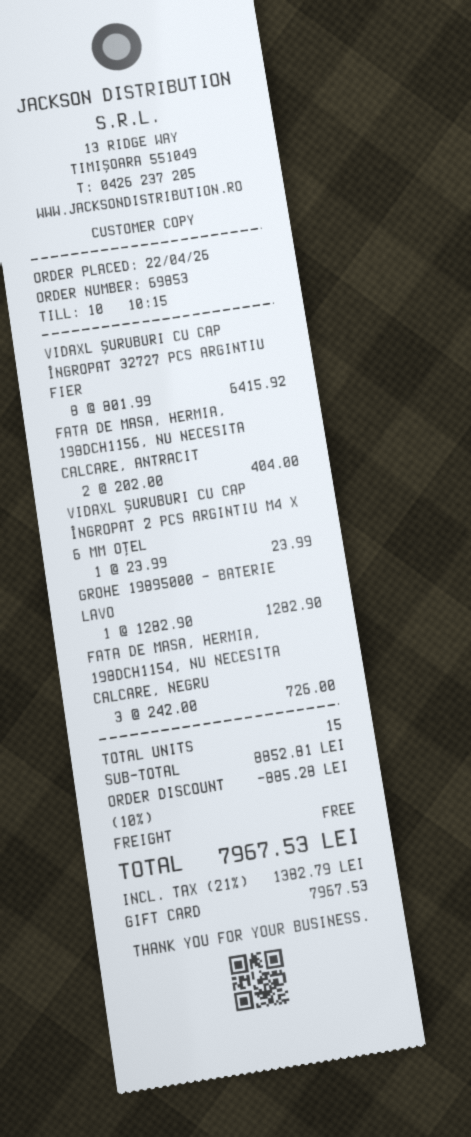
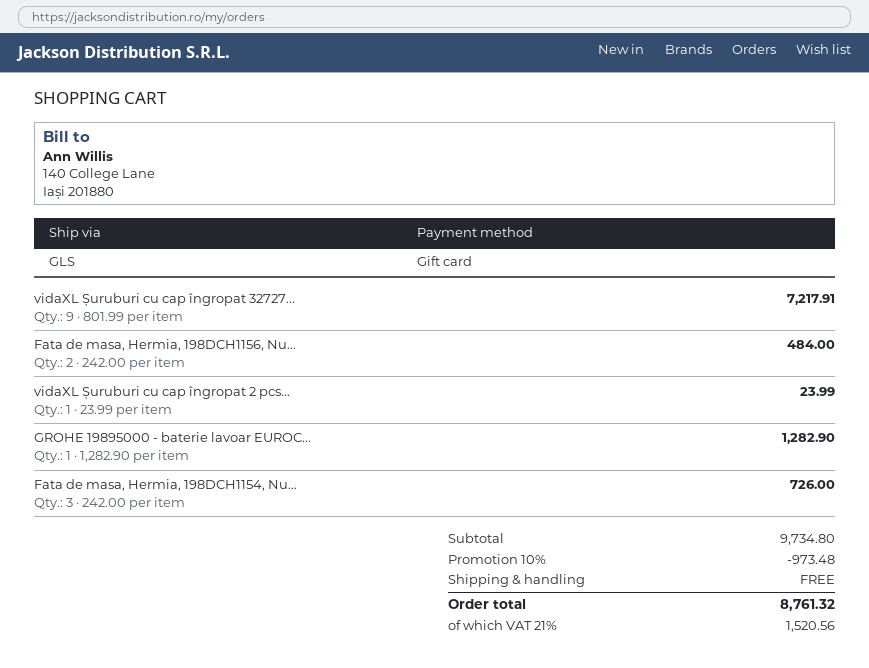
VIDAXL ȘURUBURI CU CAP ÎNGROPAT 32727 PCS ARGINTIU FIER: 8 x 801.99 = 6415.92 -> 9 x 801.99 = 7217.91
FATA DE MASA, HERMIA, 198DCH1156, NU NECESITA CALCARE, ANTRACIT: 2 x 202.00 = 404.00 -> 2 x 242.00 = 484.00
subtotal: 8852.81 -> 9734.80
discount: 10% = 885.28 -> 10% = 973.48
tax: 21% = 1382.79 -> 21% = 1520.56
total: 7967.53 -> 8761.32

